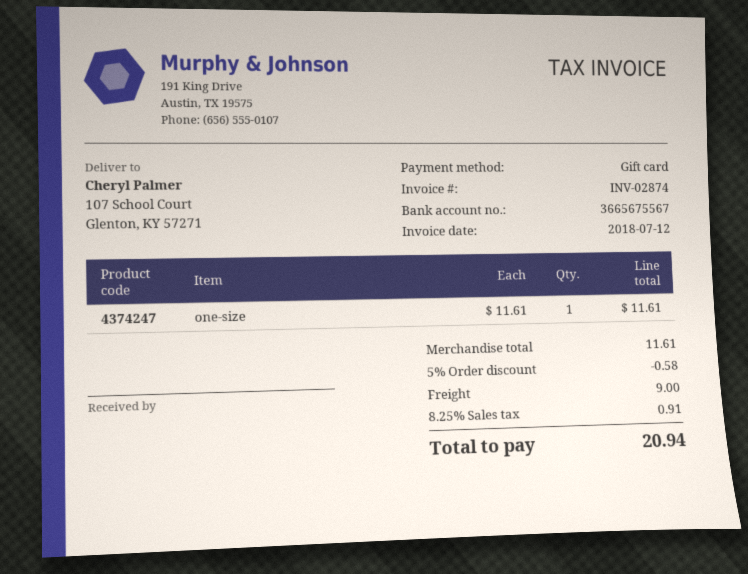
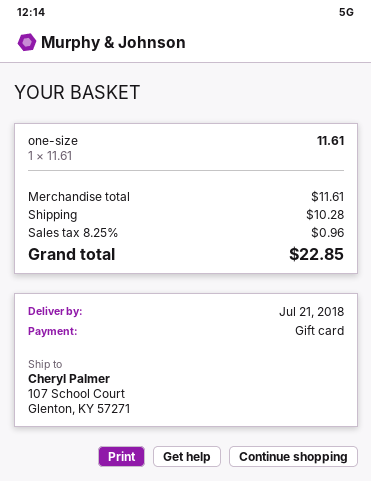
discount: 5% = 0.58 -> none
shipping: 9.00 -> 10.28
tax: 8.25% = 0.91 -> 8.25% = 0.96
total: 20.94 -> 22.85

